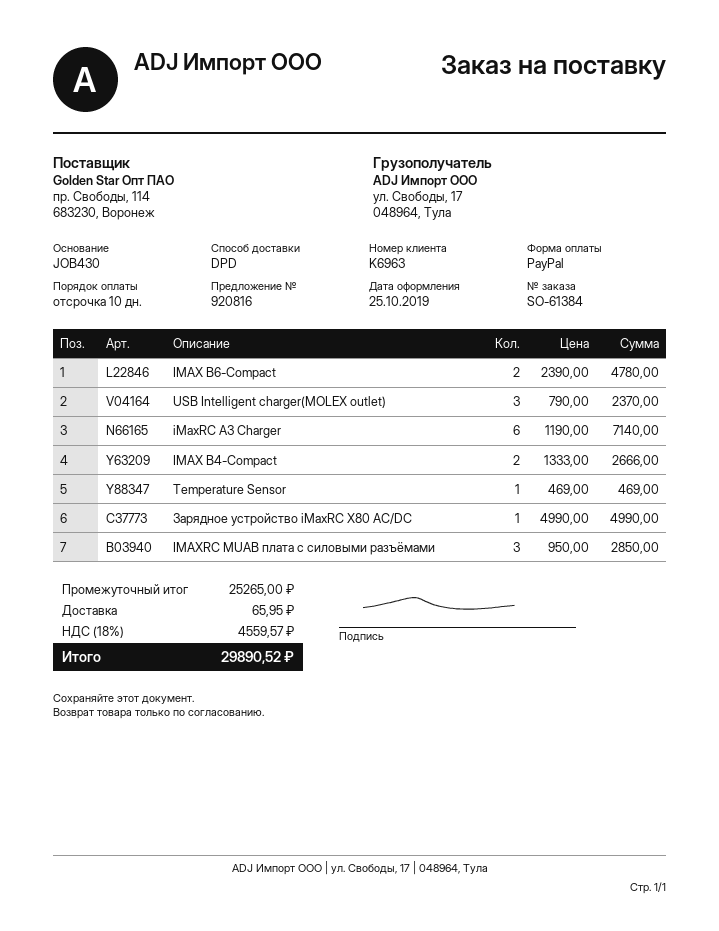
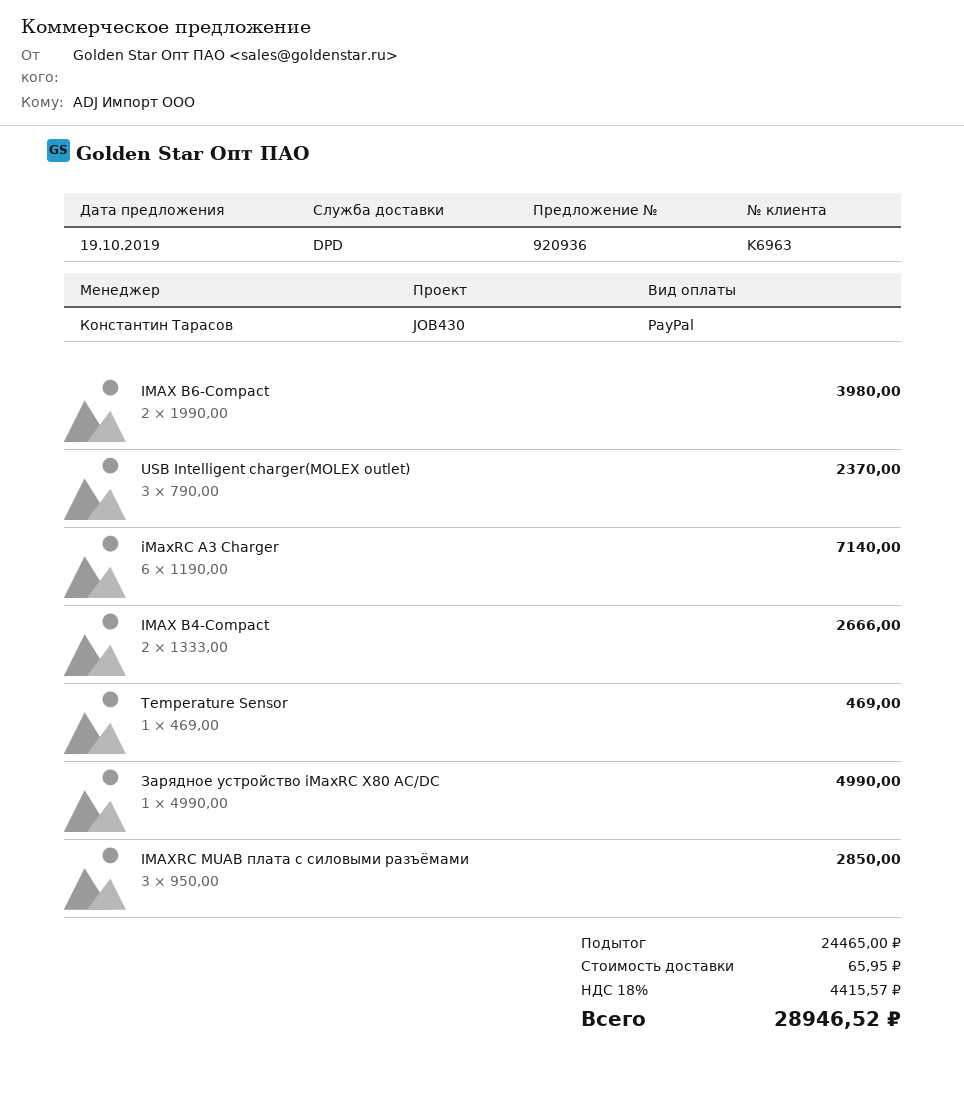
quote number: 920816 -> 920936
IMAX B6-Compact: 2 x 2390.00 = 4780.00 -> 2 x 1990.00 = 3980.00
subtotal: 25265.00 -> 24465.00
tax: 18% = 4559.57 -> 18% = 4415.57
total: 29890.52 -> 28946.52

